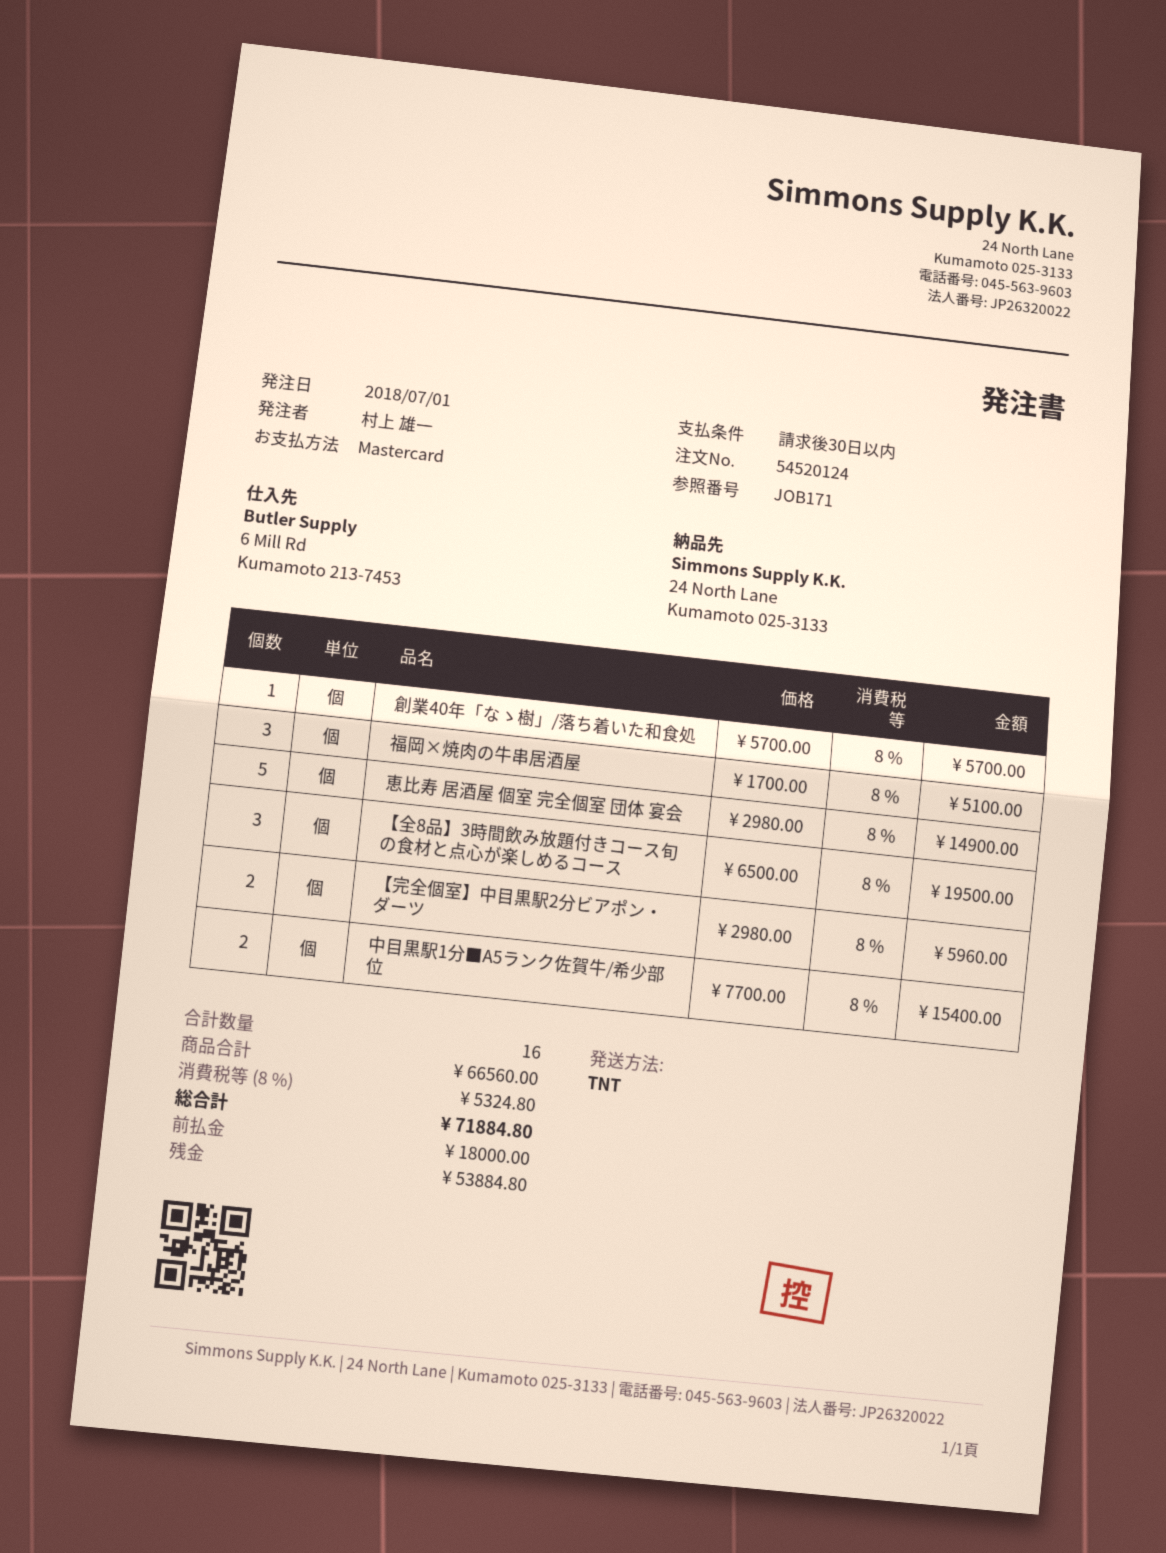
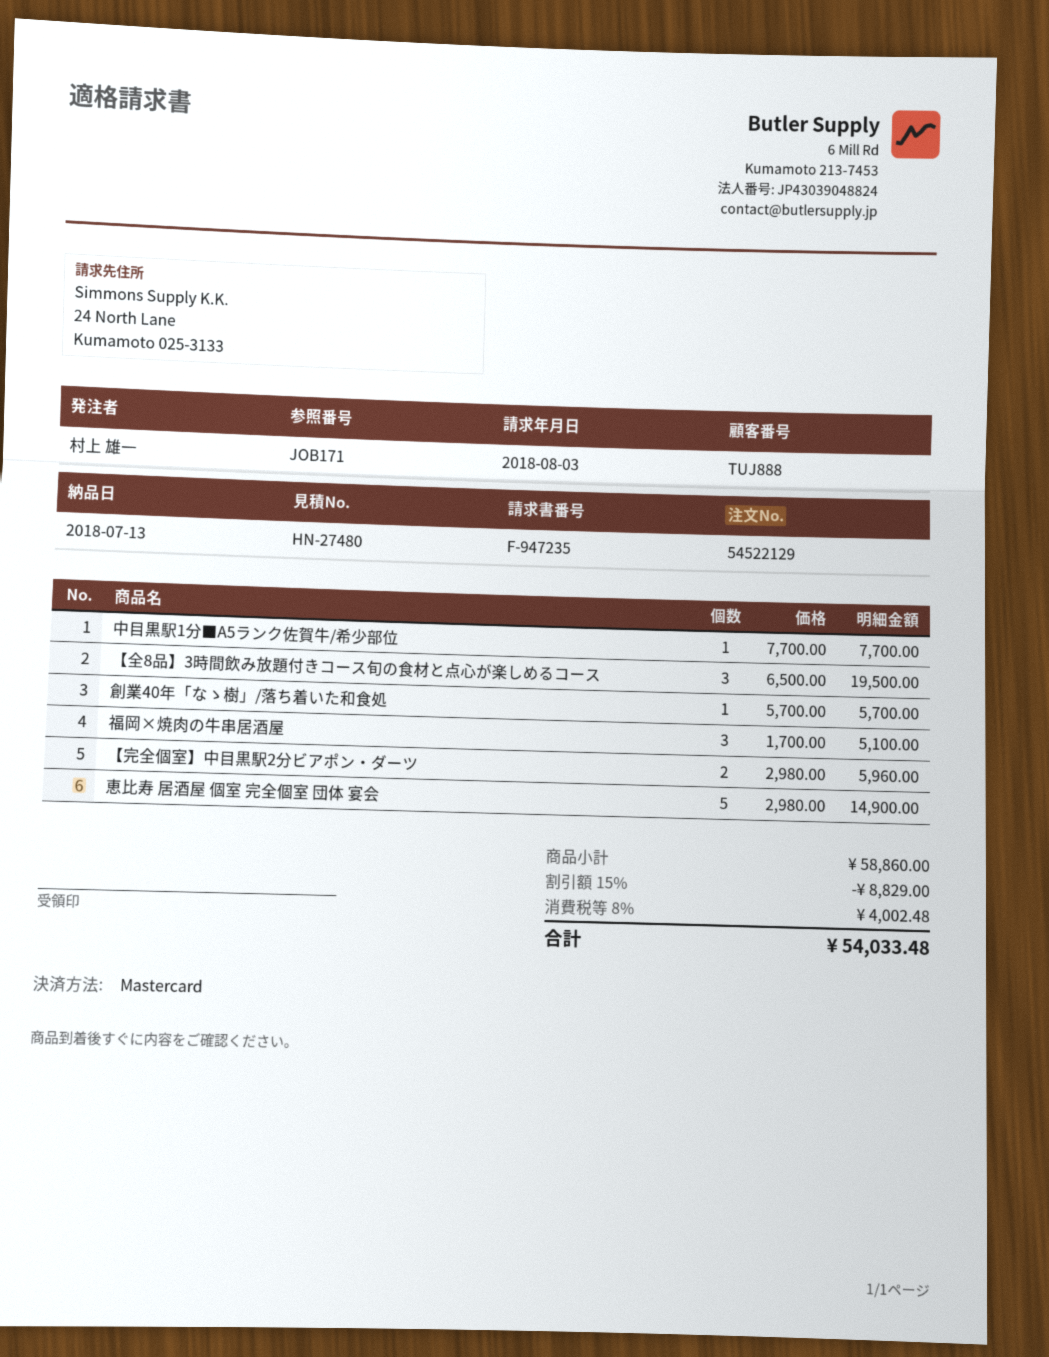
order number: 54520124 -> 54522129
中目黒駅1分■A5ランク佐賀牛/希少部位: 2 x 7700.00 = 15400.00 -> 1 x 7700.00 = 7700.00
subtotal: 66560.00 -> 58860.00
discount: none -> 15% = 8829.00
tax: 8% = 5324.80 -> 8% = 4002.48
total: 71884.80 -> 54033.48

